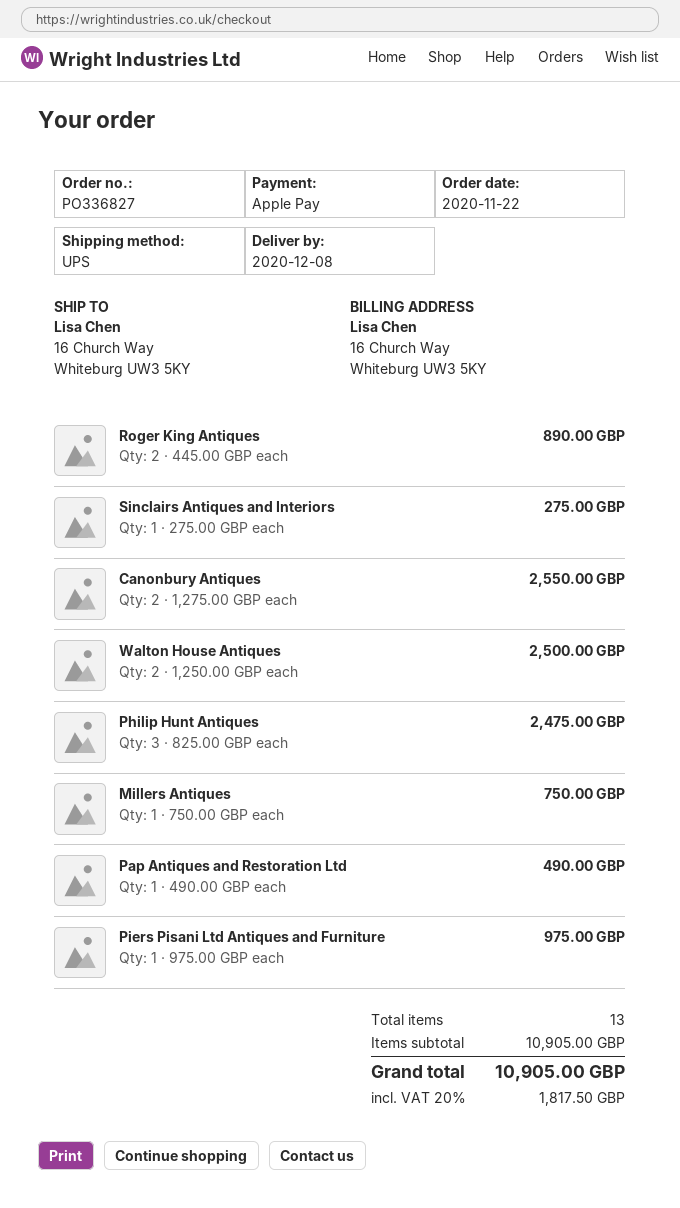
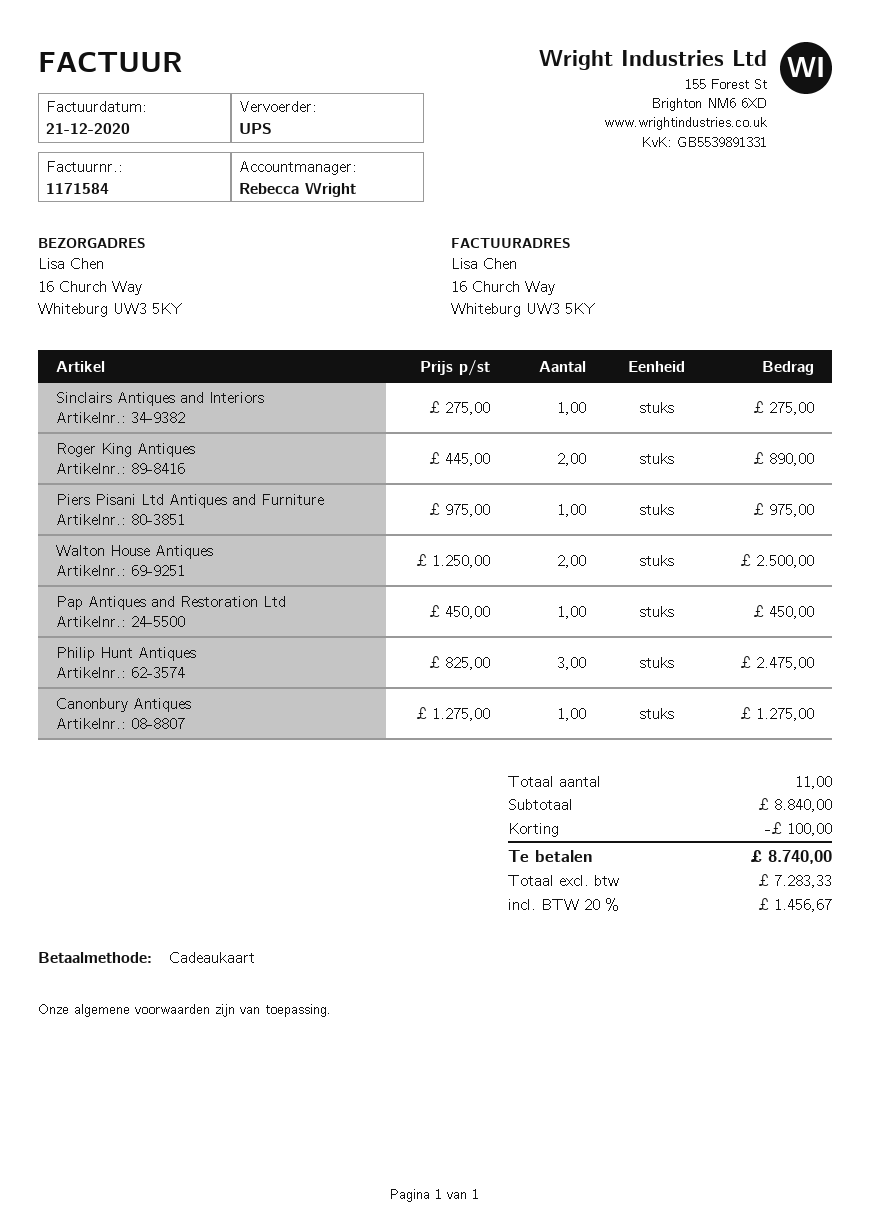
payment method: Apple Pay -> gift card
Canonbury Antiques: 2 x 1275.00 = 2550.00 -> 1 x 1275.00 = 1275.00
Millers Antiques: 1 x 750.00 = 750.00 -> none
Pap Antiques and Restoration Ltd: 1 x 490.00 = 490.00 -> 1 x 450.00 = 450.00
total quantity: 13 -> 11
subtotal: 10905.00 -> 8840.00
discount: none -> 100.00
tax: 20% = 1817.50 -> 20% = 1456.67
total: 10905.00 -> 8740.00

